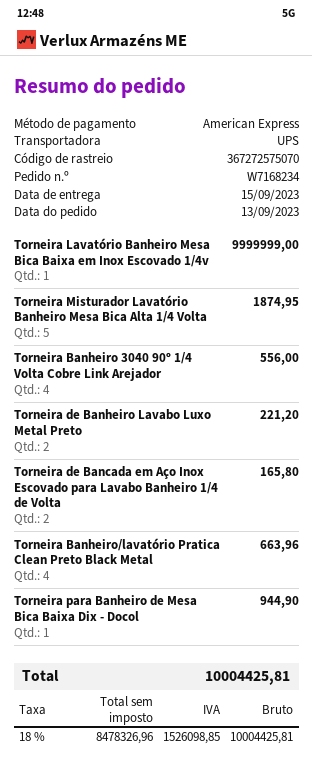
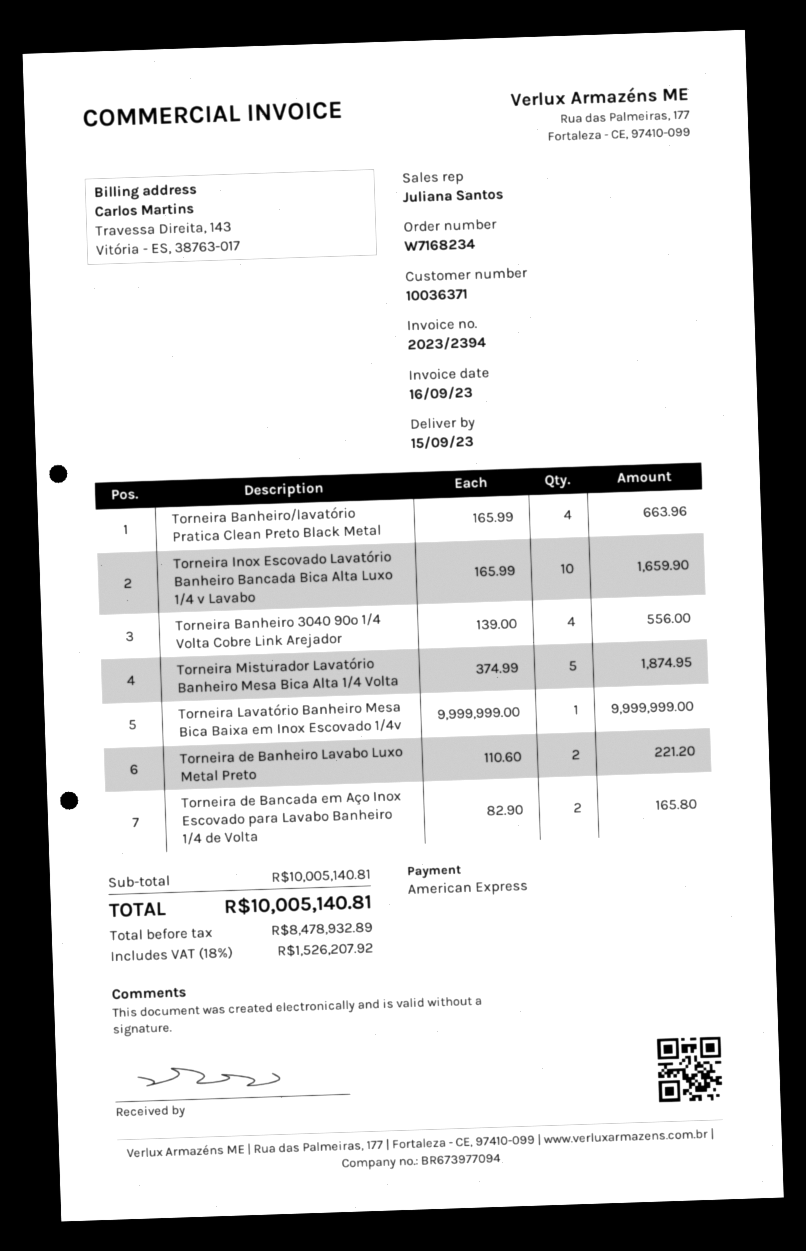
Torneira para Banheiro de Mesa Bica Baixa Dix - Docol: 1 for 944.90 -> none
Torneira Inox Escovado Lavatório Banheiro Bancada Bica Alta Luxo 1/4 v Lavabo: none -> 10 for 1659.90
net: 8478326.96 -> 8478932.89
tax: 18% = 1526098.85 -> 18% = 1526207.92
total: 10004425.81 -> 10005140.81

